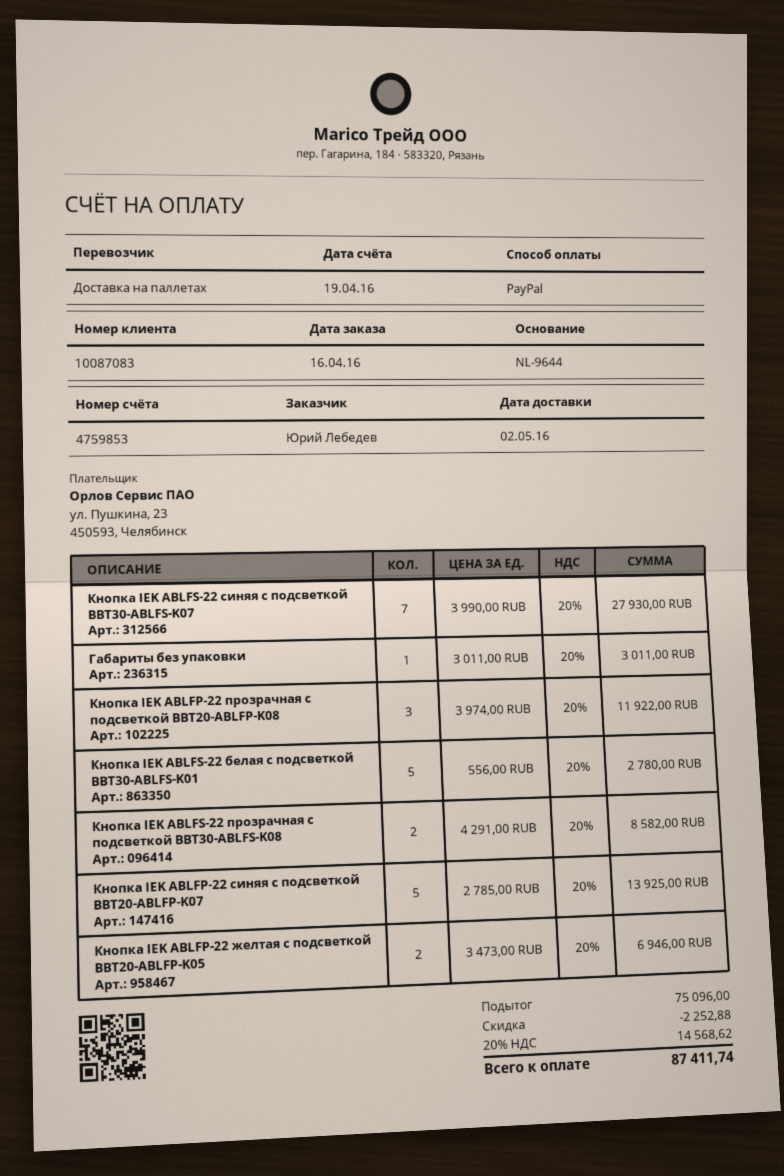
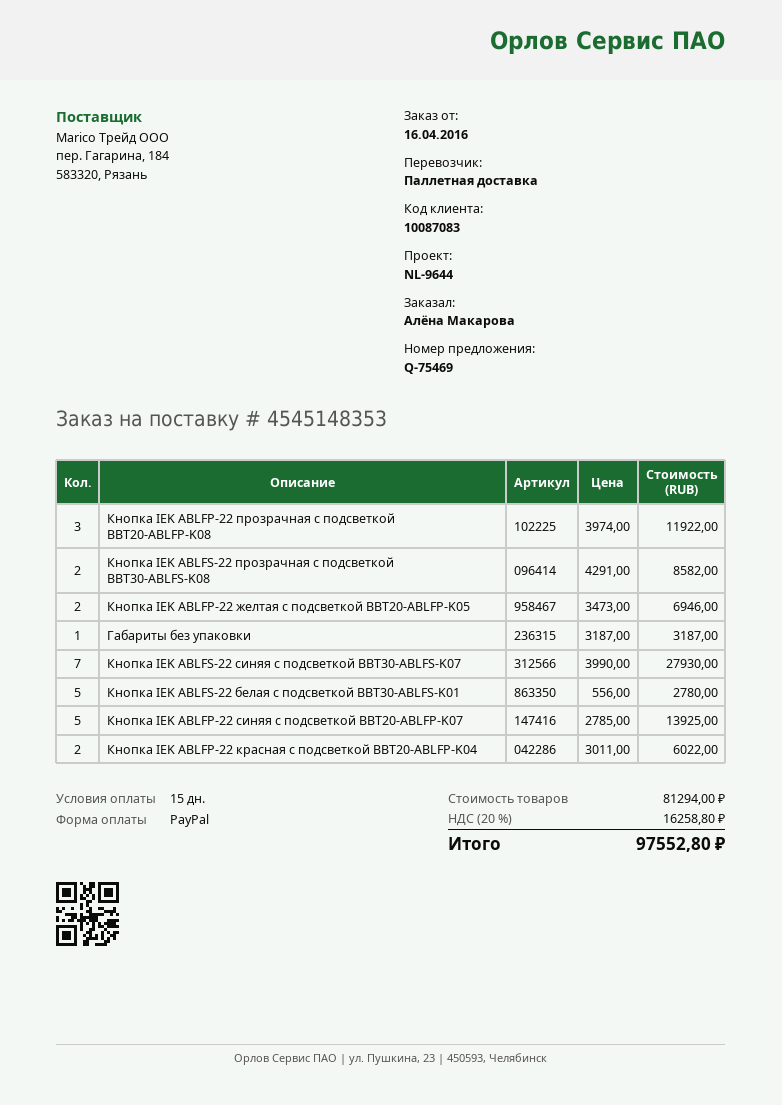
ordered by: Юрий Лебедев -> Алёна Макарова
Габариты без упаковки: 1 x 3011.00 = 3011.00 -> 1 x 3187.00 = 3187.00
Кнопка IEK ABLFP-22 красная с подсветкой BBT20-ABLFP-K04: none -> 2 x 3011.00 = 6022.00
subtotal: 75096.00 -> 81294.00
discount: 2252.88 -> none
tax: 20% = 14568.62 -> 20% = 16258.80
total: 87411.74 -> 97552.80

